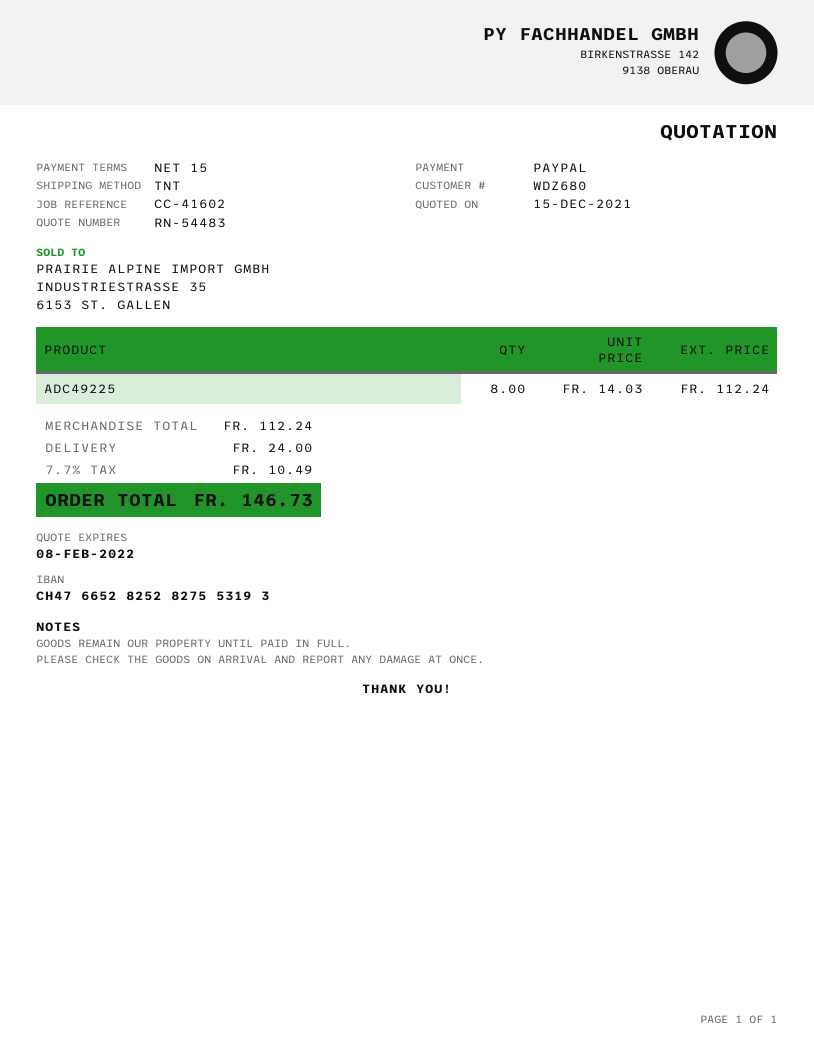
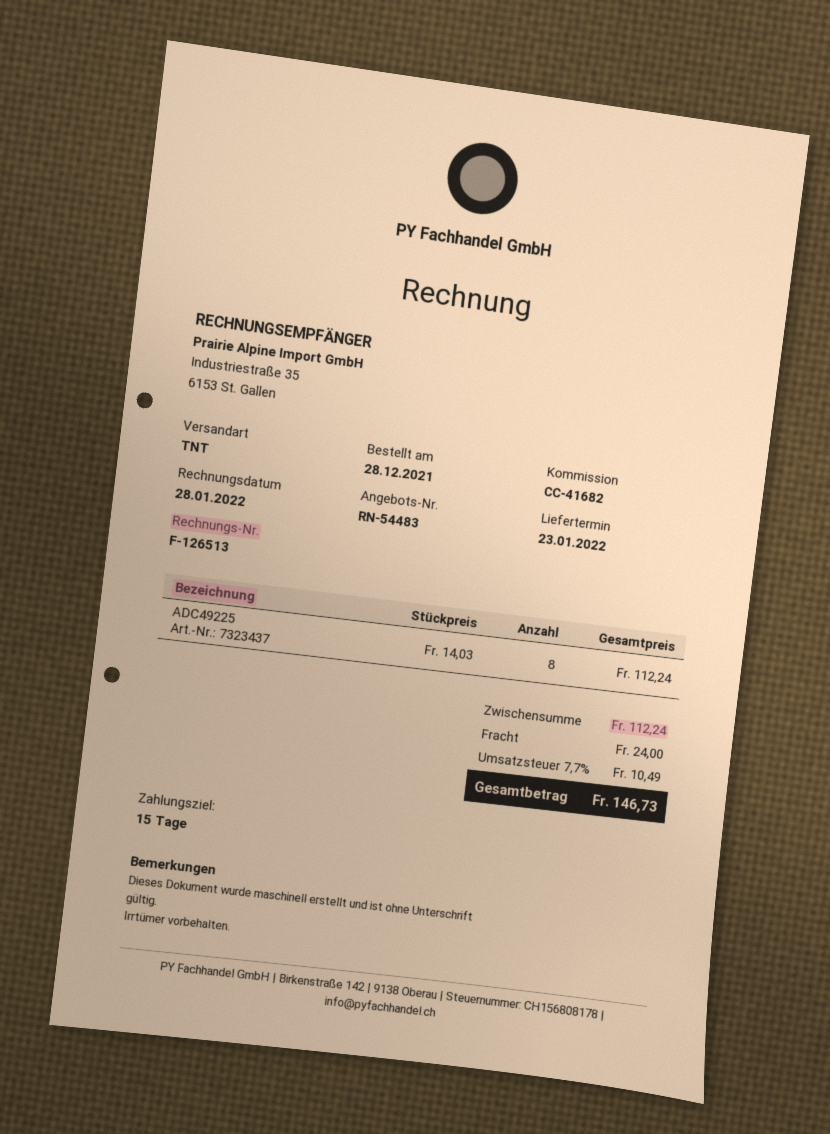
reference: CC-41602 -> CC-41682

